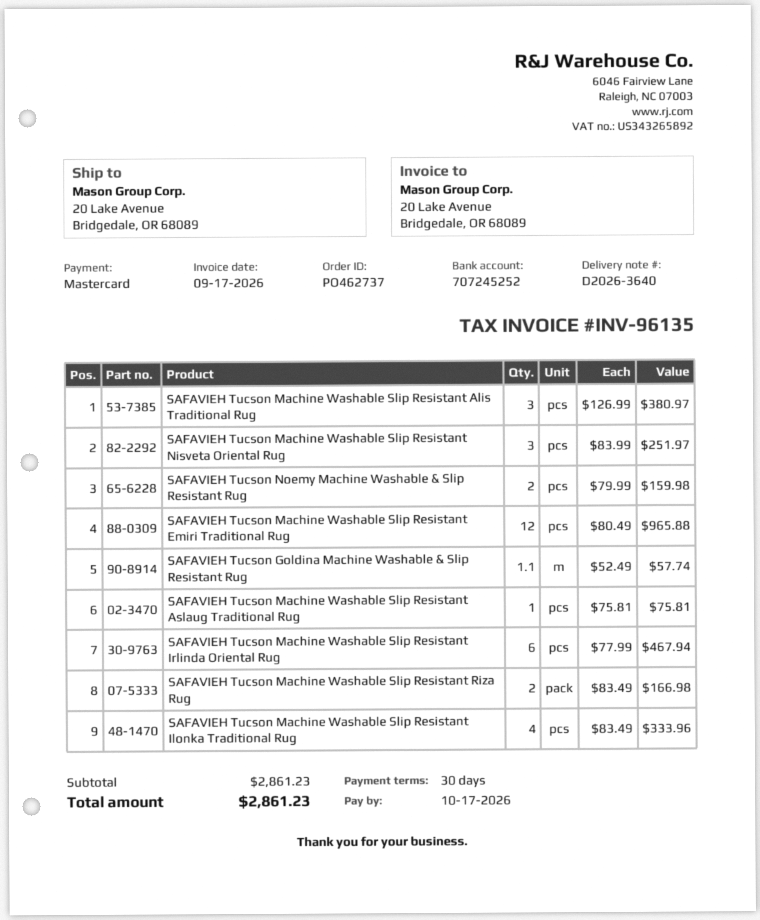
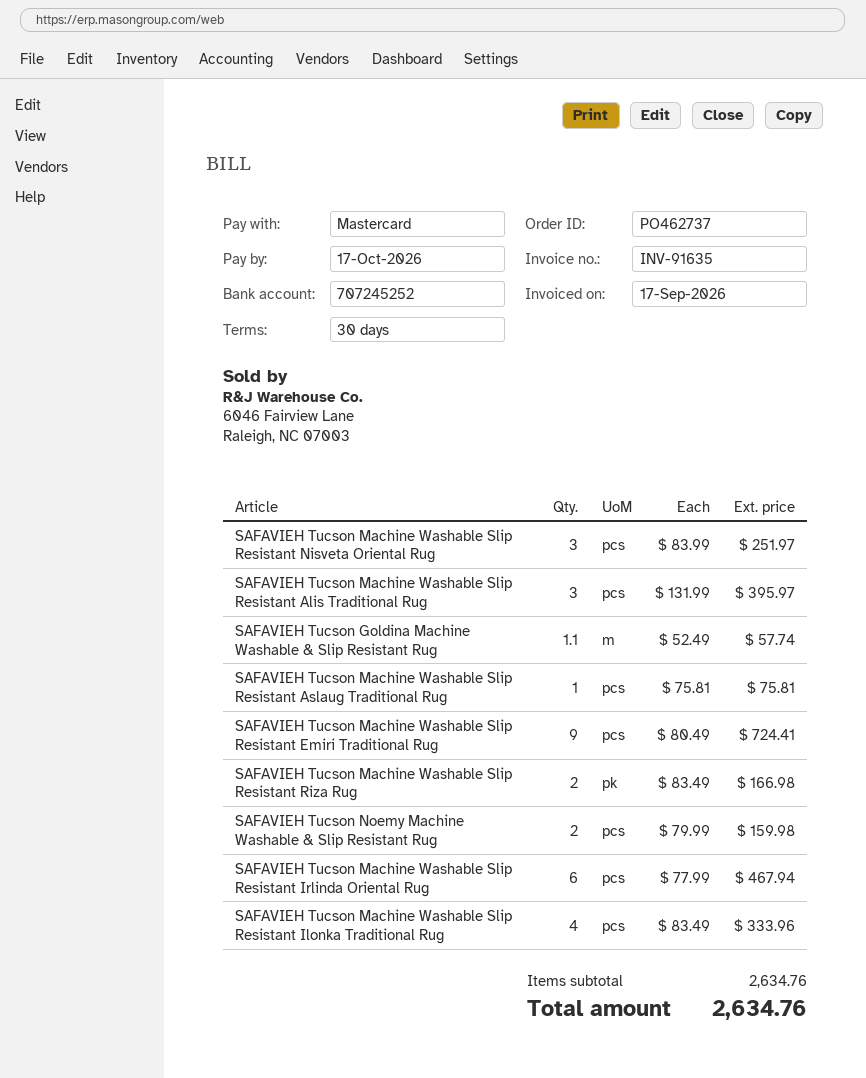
invoice number: INV-96135 -> INV-91635
SAFAVIEH Tucson Machine Washable Slip Resistant Alis Traditional Rug: 3 x 126.99 = 380.97 -> 3 x 131.99 = 395.97
SAFAVIEH Tucson Machine Washable Slip Resistant Emiri Traditional Rug: 12 x 80.49 = 965.88 -> 9 x 80.49 = 724.41
subtotal: 2861.23 -> 2634.76
total: 2861.23 -> 2634.76

